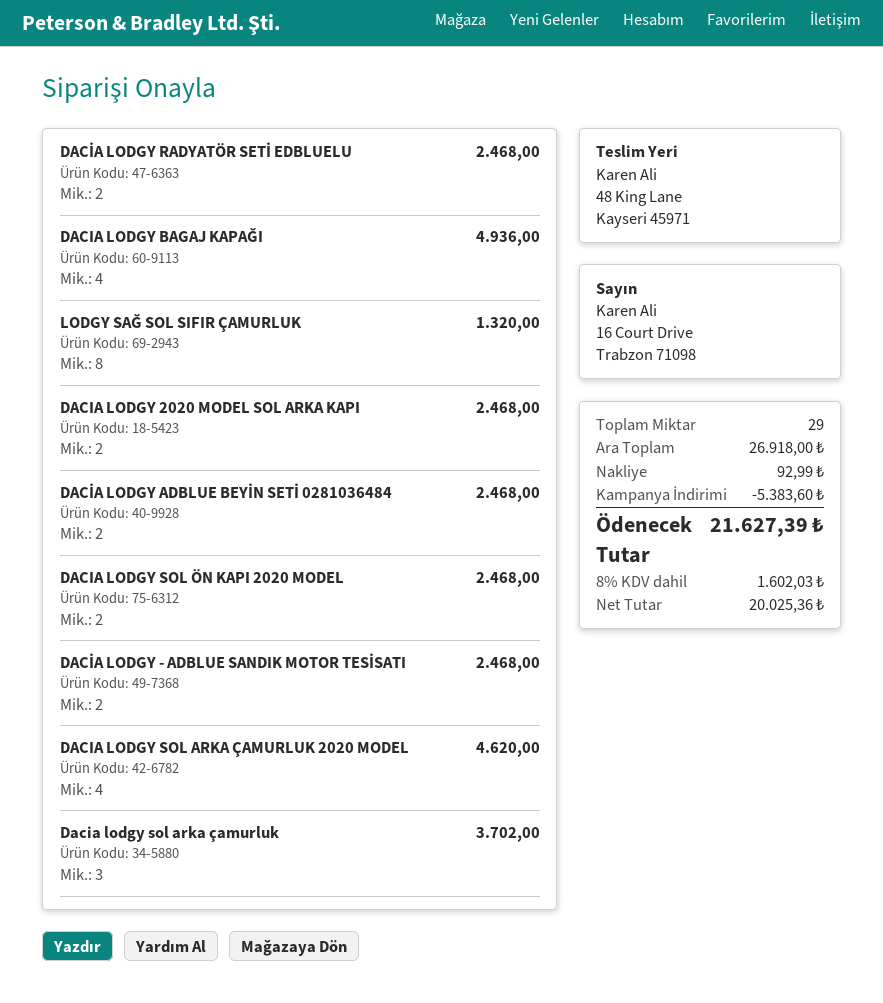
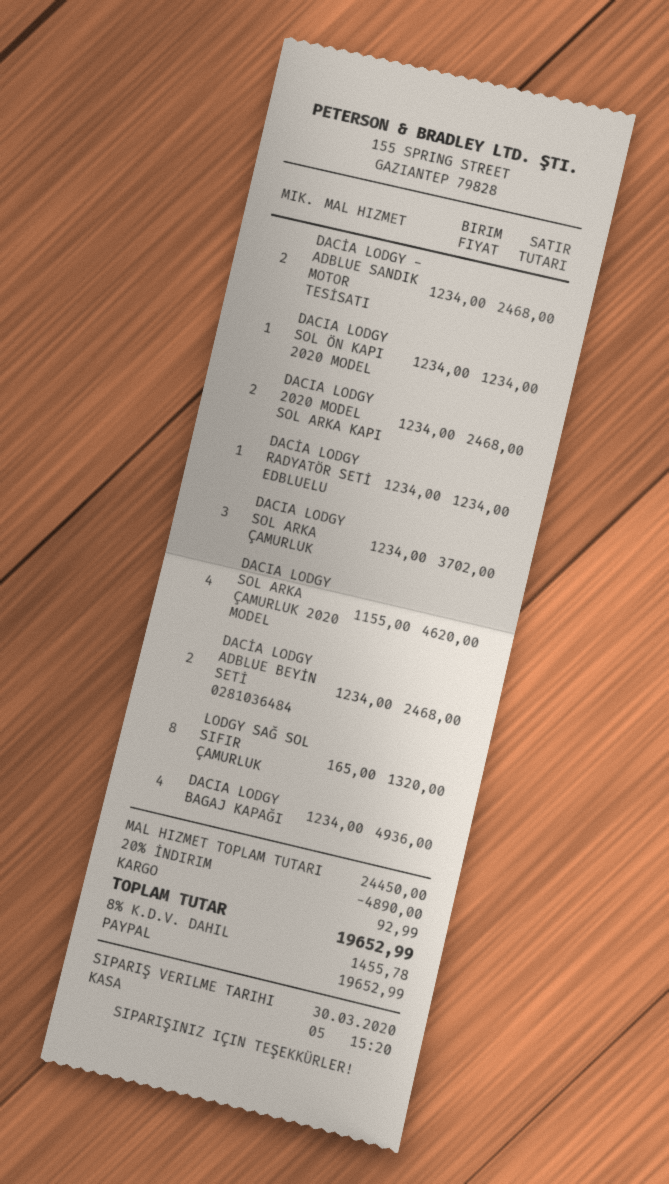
DACİA LODGY RADYATÖR SETİ EDBLUELU: 2 for 2468.00 -> 1 for 1234.00
DACIA LODGY SOL ÖN KAPI 2020 MODEL: 2 for 2468.00 -> 1 for 1234.00
subtotal: 26918.00 -> 24450.00
discount: 5383.60 -> 4890.00
tax: 8% = 1602.03 -> 8% = 1455.78
total: 21627.39 -> 19652.99

